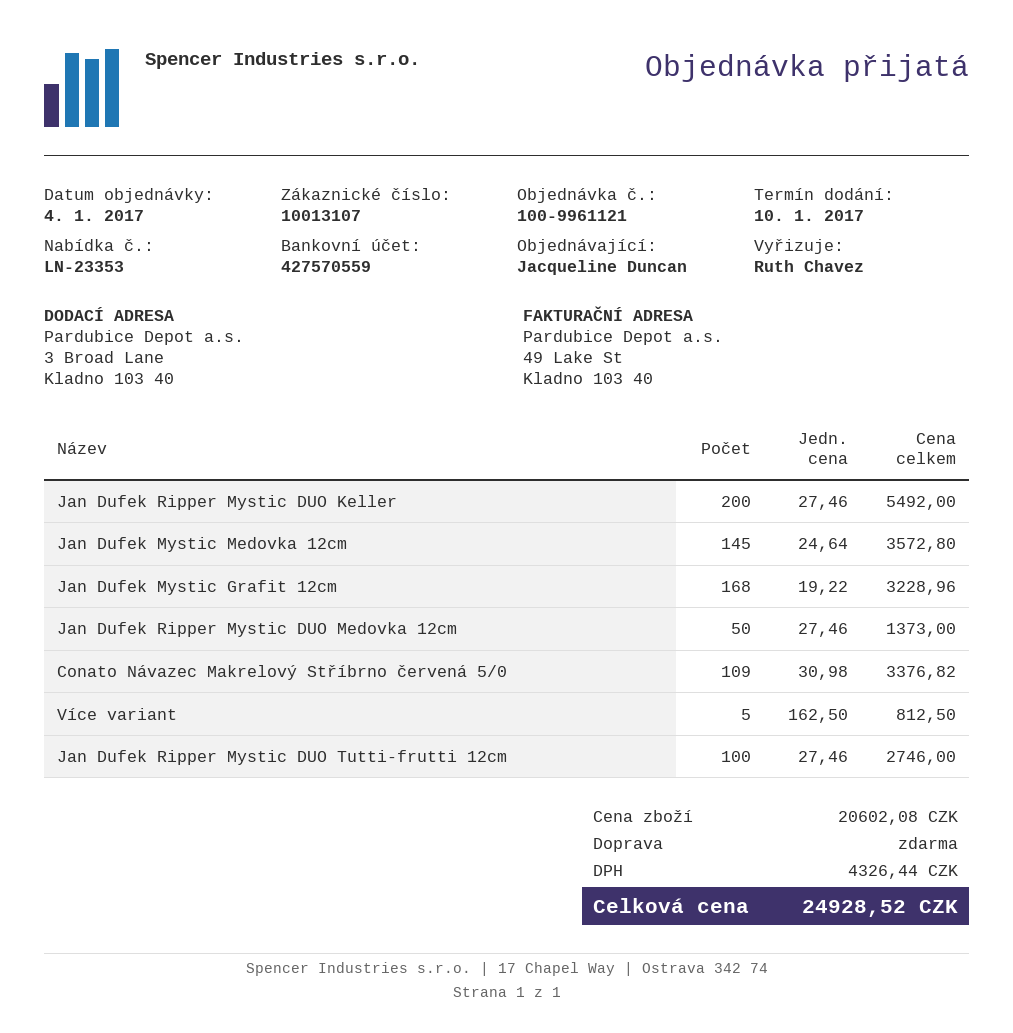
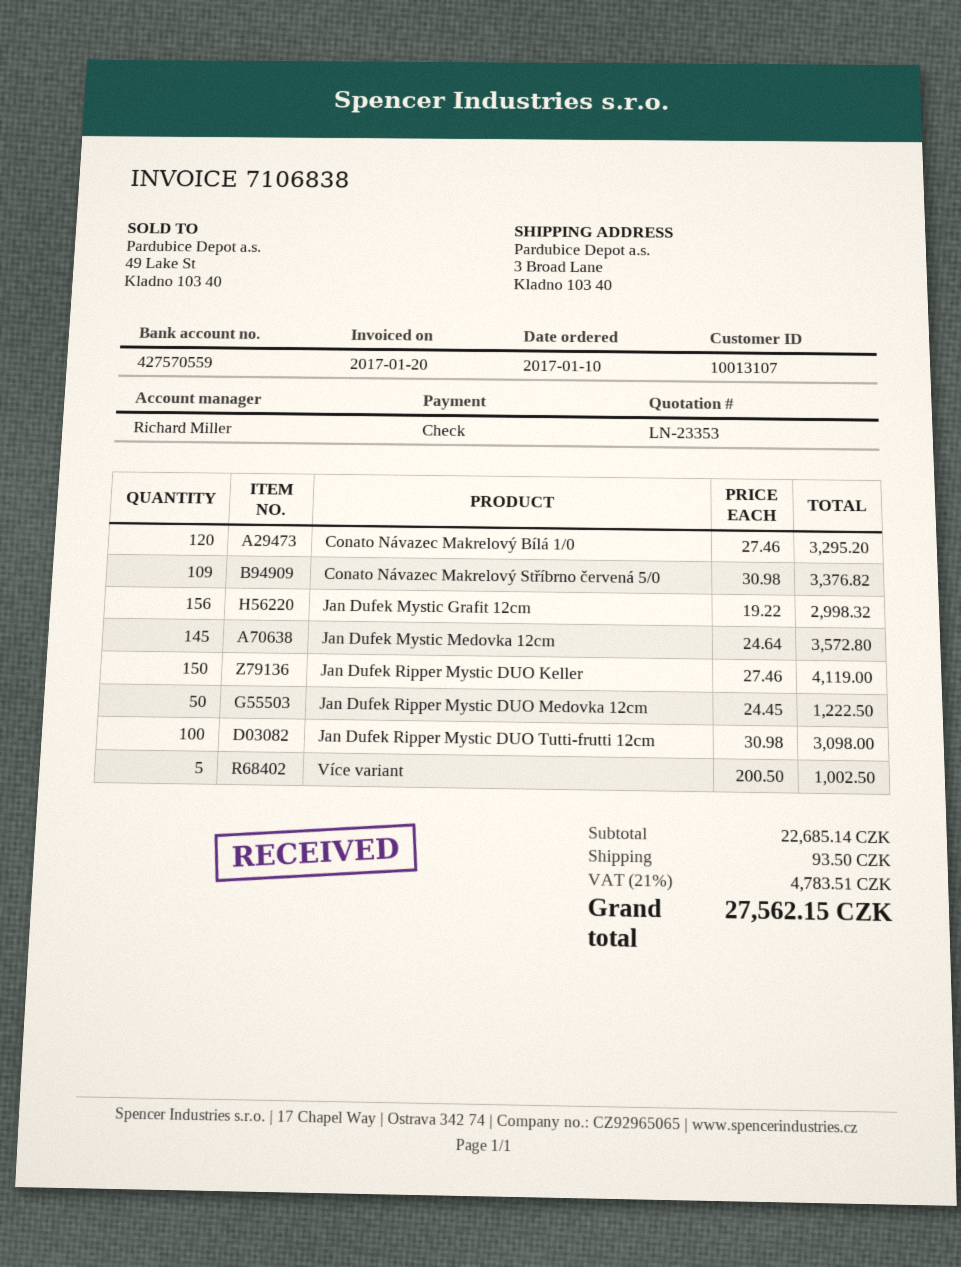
order date: 2017-01-04 -> 2017-01-10
sales rep: Ruth Chavez -> Richard Miller
Jan Dufek Ripper Mystic DUO Keller: 200 x 27.46 = 5492.00 -> 150 x 27.46 = 4119.00
Jan Dufek Mystic Grafit 12cm: 168 x 19.22 = 3228.96 -> 156 x 19.22 = 2998.32
Jan Dufek Ripper Mystic DUO Medovka 12cm: 50 x 27.46 = 1373.00 -> 50 x 24.45 = 1222.50
Více variant: 5 x 162.50 = 812.50 -> 5 x 200.50 = 1002.50
Jan Dufek Ripper Mystic DUO Tutti-frutti 12cm: 100 x 27.46 = 2746.00 -> 100 x 30.98 = 3098.00
Conato Návazec Makrelový Bílá 1/0: none -> 120 x 27.46 = 3295.20
subtotal: 20602.08 -> 22685.14
shipping: 0.00 -> 93.50
tax: 4326.44 -> 4783.51
total: 24928.52 -> 27562.15

